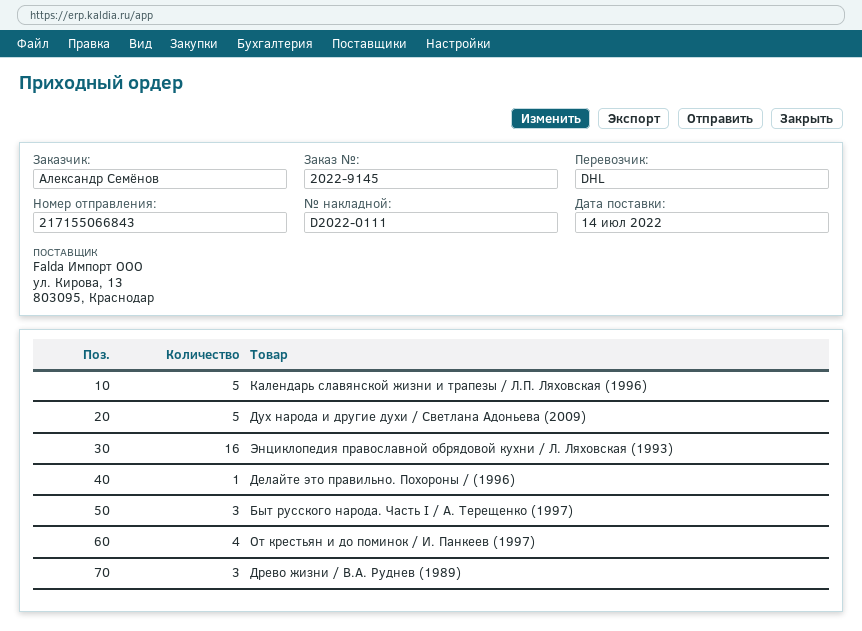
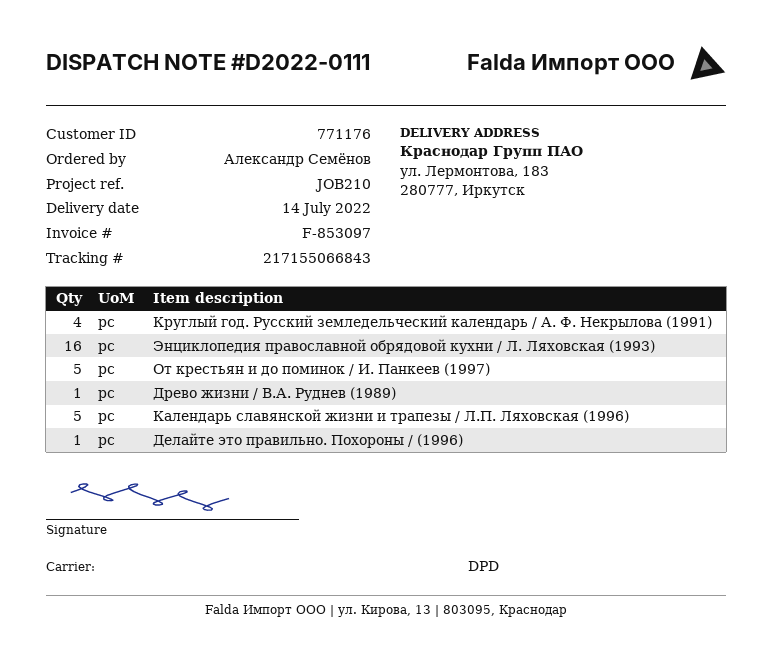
shipping method: DHL -> DPD
Дух народа и другие духи / Светлана Адоньева (2009): 5 -> none
Быт русского народа. Часть I / А. Терещенко (1997): 3 -> none
От крестьян и до поминок / И. Панкеев (1997): 4 -> 5
Древо жизни / В.А. Руднев (1989): 3 -> 1
Круглый год. Русский земледельческий календарь / А. Ф. Некрылова (1991): none -> 4

